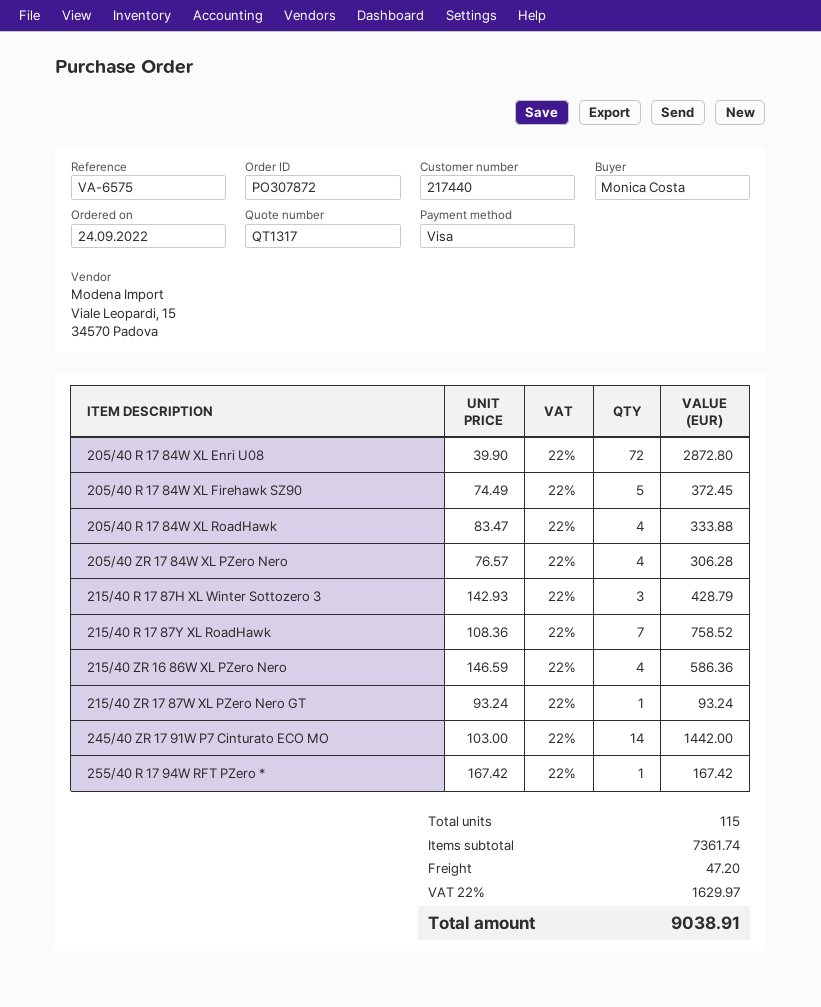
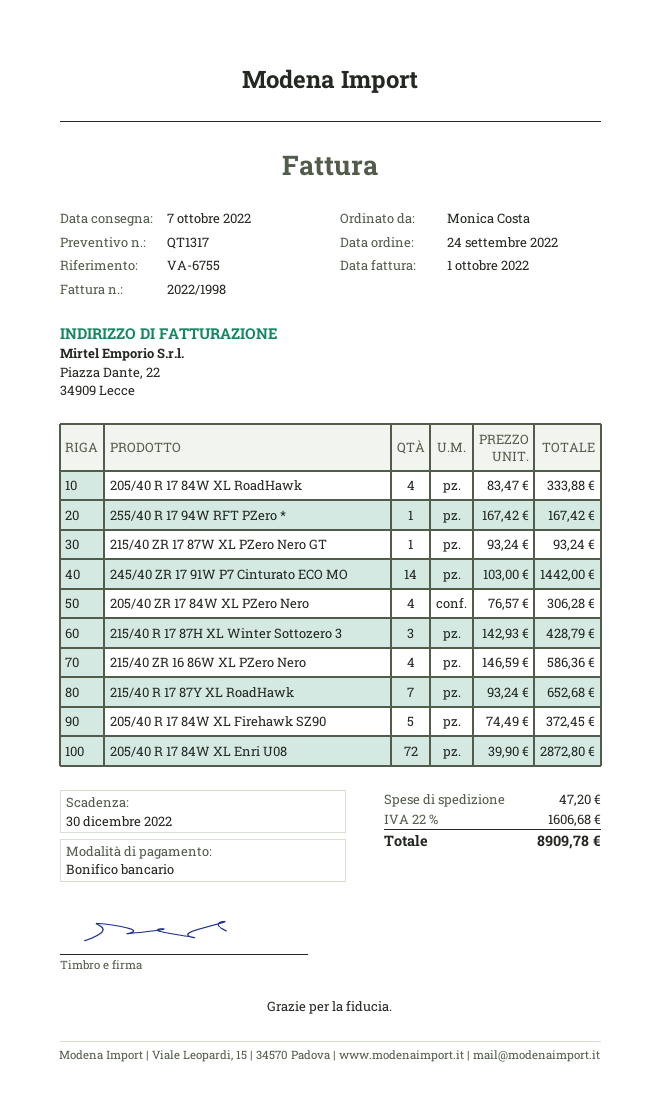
reference: VA-6575 -> VA-6755
payment method: Visa -> bank transfer
215/40 R 17 87Y XL RoadHawk: 7 x 108.36 = 758.52 -> 7 x 93.24 = 652.68
tax: 22% = 1629.97 -> 22% = 1606.68
total: 9038.91 -> 8909.78

